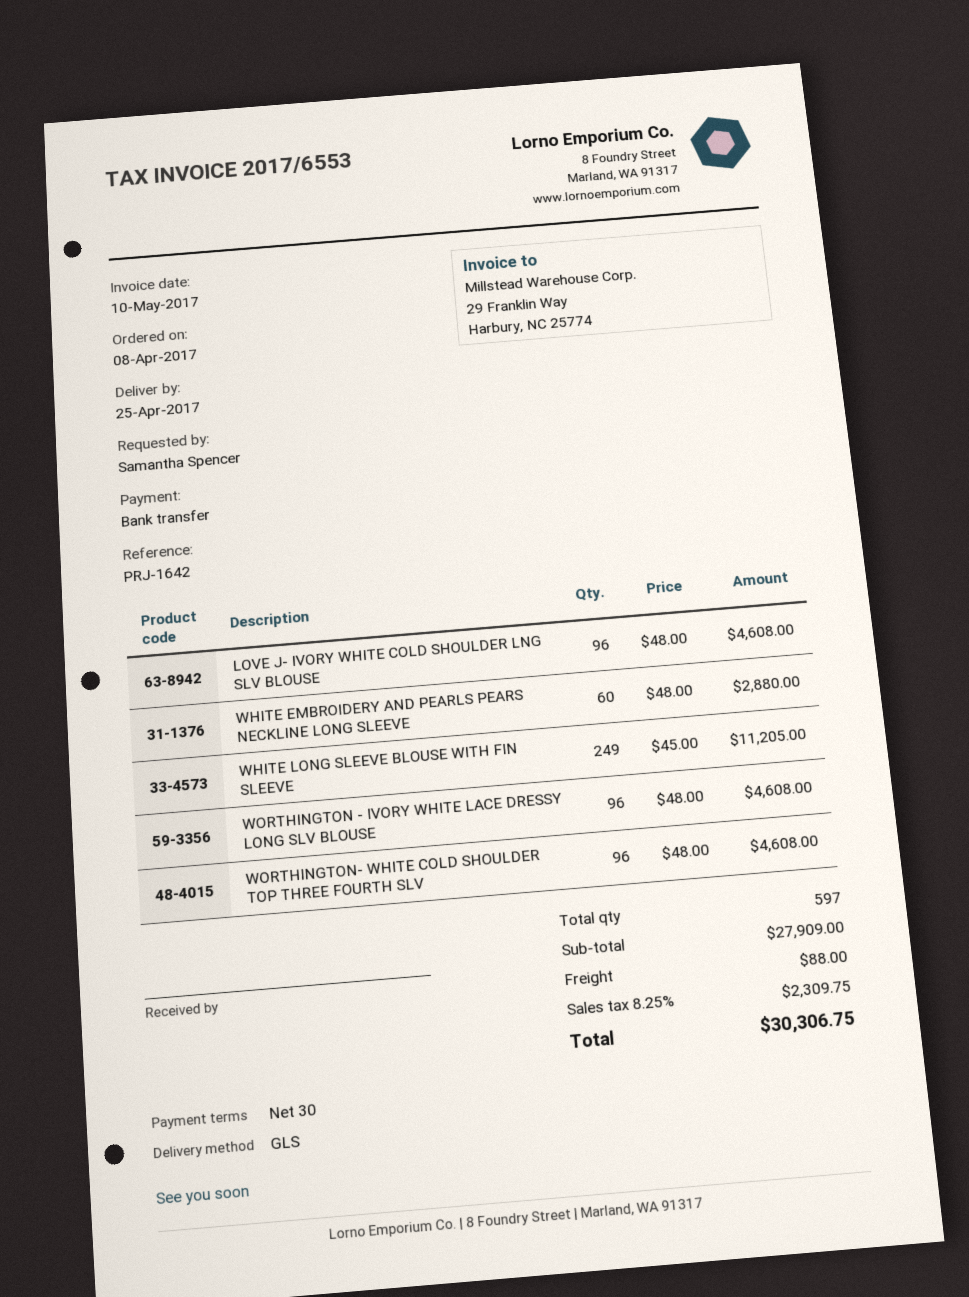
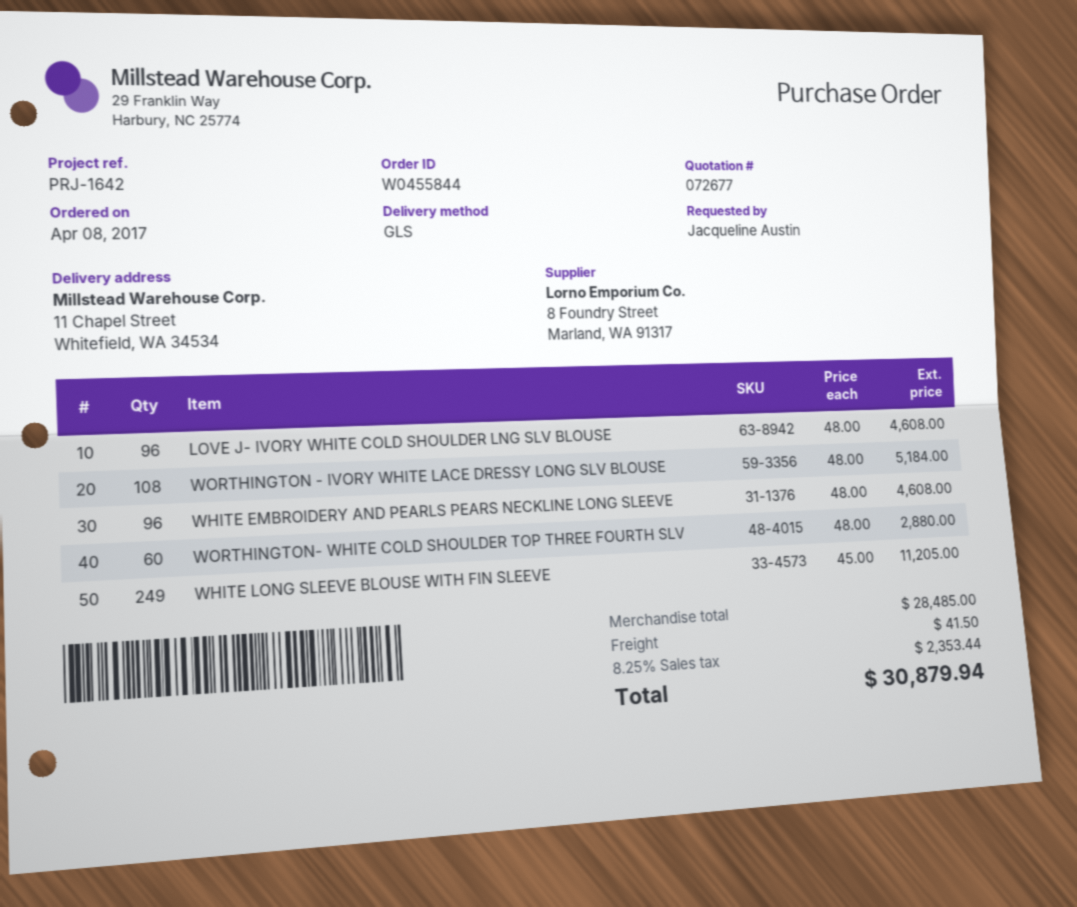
ordered by: Samantha Spencer -> Jacqueline Austin
WHITE EMBROIDERY AND PEARLS PEARS NECKLINE LONG SLEEVE: 60 x 48.00 = 2880.00 -> 96 x 48.00 = 4608.00
WORTHINGTON - IVORY WHITE LACE DRESSY LONG SLV BLOUSE: 96 x 48.00 = 4608.00 -> 108 x 48.00 = 5184.00
WORTHINGTON- WHITE COLD SHOULDER TOP THREE FOURTH SLV: 96 x 48.00 = 4608.00 -> 60 x 48.00 = 2880.00
subtotal: 27909.00 -> 28485.00
shipping: 88.00 -> 41.50
tax: 8.25% = 2309.75 -> 8.25% = 2353.44
total: 30306.75 -> 30879.94

